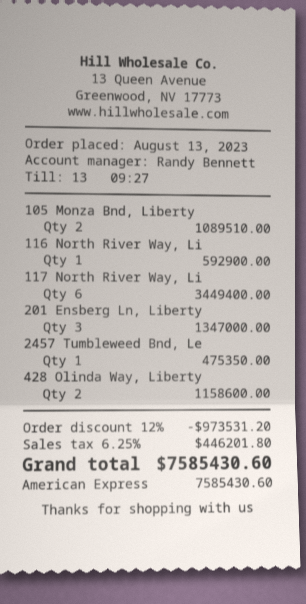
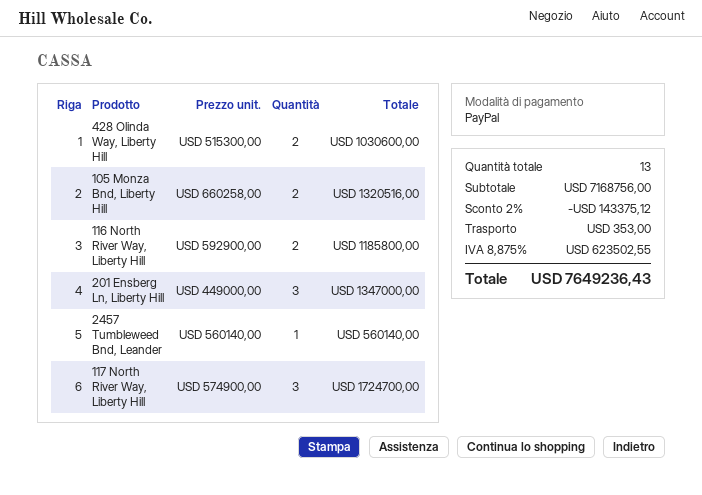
payment method: American Express -> PayPal
105 Monza Bnd, Liberty: 2 for 1089510.00 -> 2 for 1320516.00
116 North River Way, Li: 1 for 592900.00 -> 2 for 1185800.00
117 North River Way, Li: 6 for 3449400.00 -> 3 for 1724700.00
2457 Tumbleweed Bnd, Le: 1 for 475350.00 -> 1 for 560140.00
428 Olinda Way, Liberty: 2 for 1158600.00 -> 2 for 1030600.00
discount: 12% = 973531.20 -> 2% = 143375.12
shipping: none -> 353.00
tax: 6.25% = 446201.80 -> 8.875% = 623502.55
total: 7585430.60 -> 7649236.43

